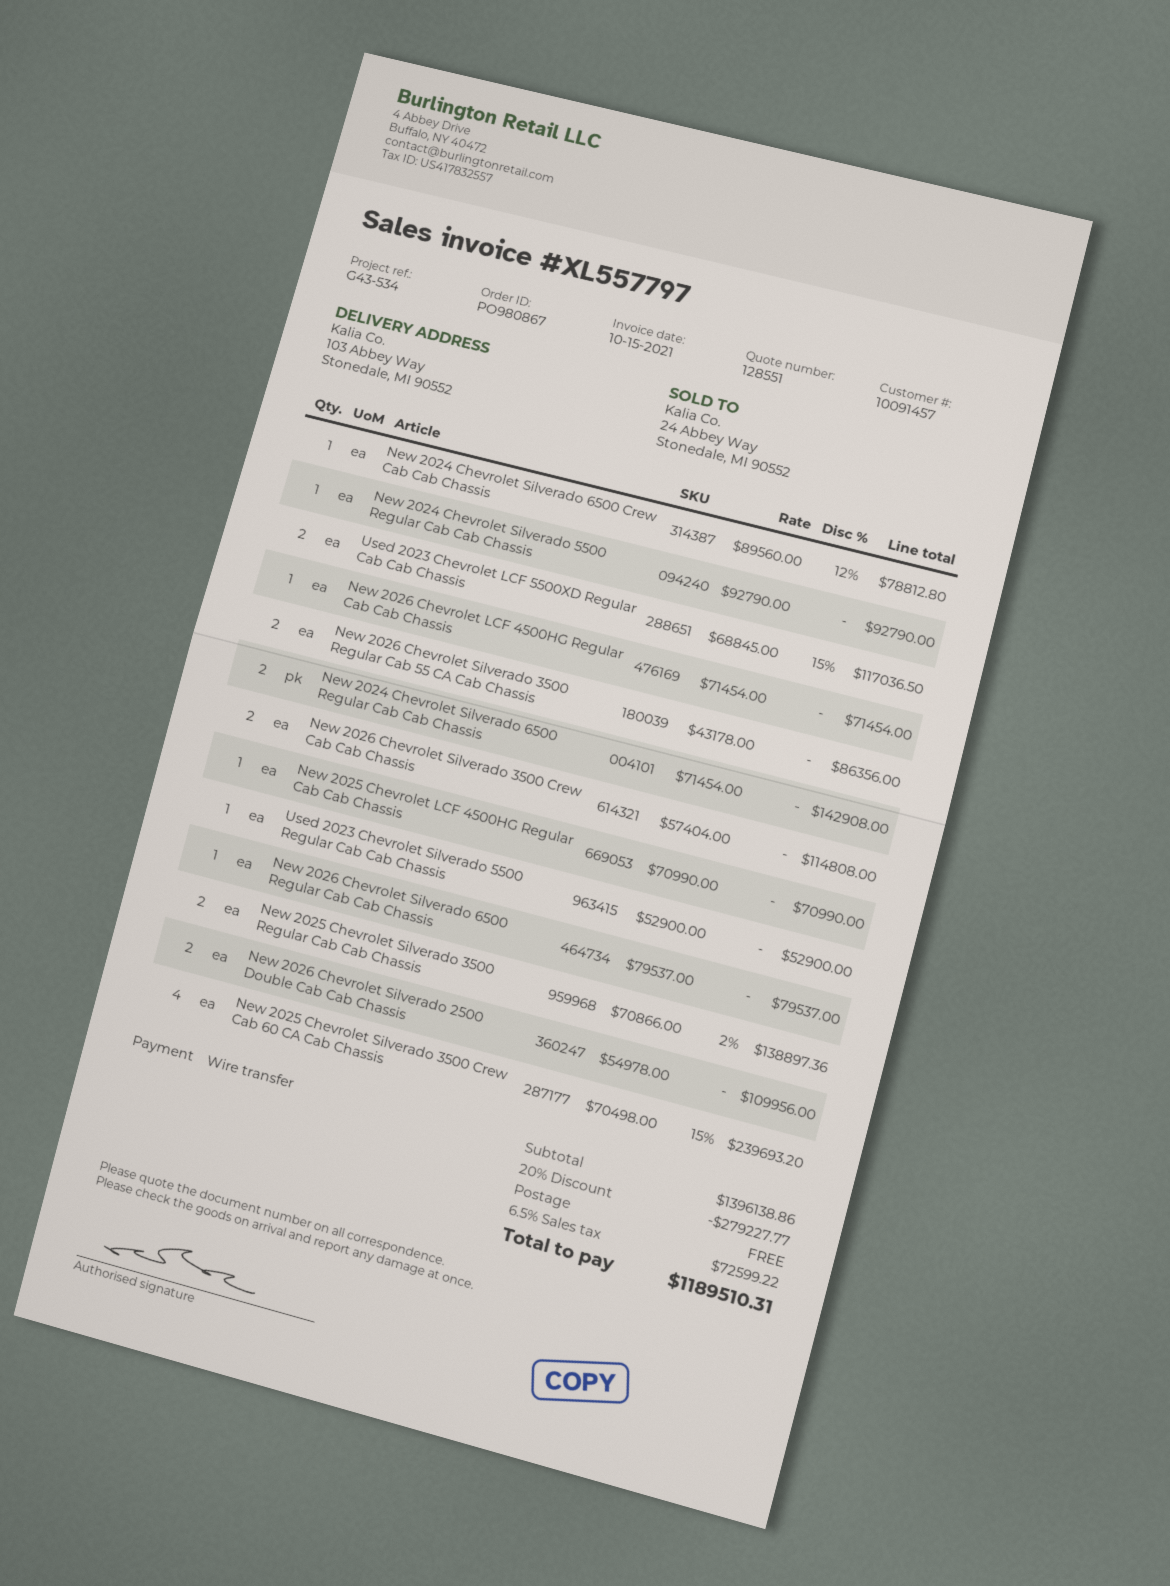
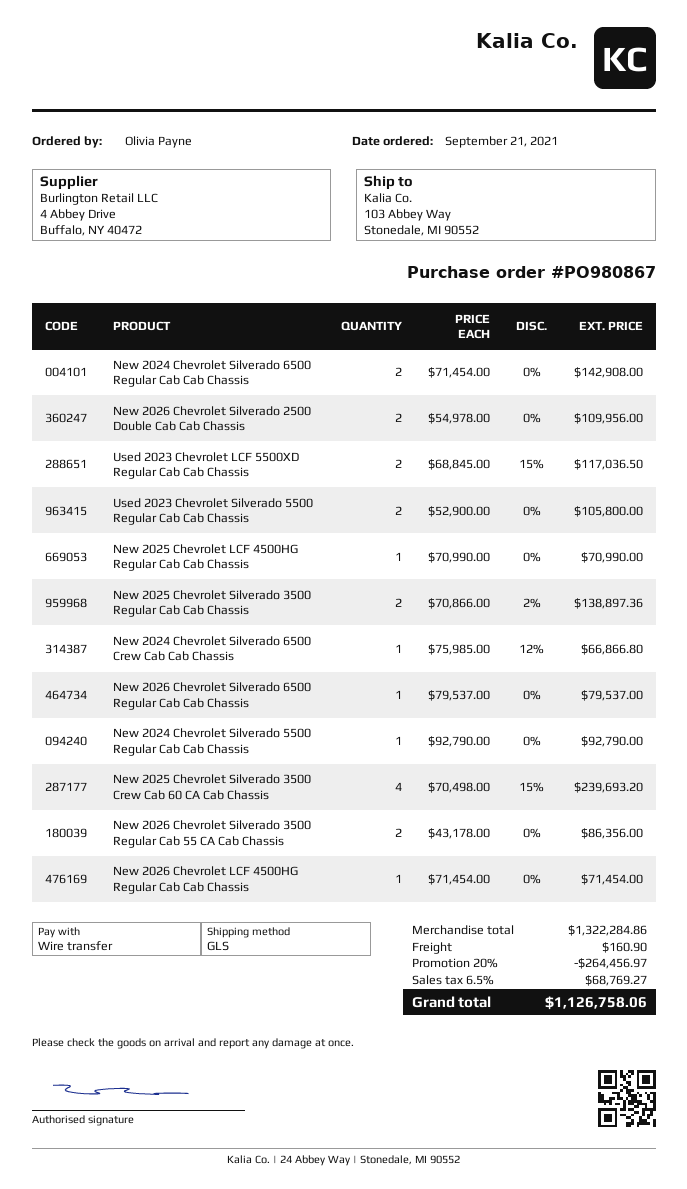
New 2024 Chevrolet Silverado 6500 Crew Cab Cab Chassis: 1 x 89560.00 - 12% = 78812.80 -> 1 x 75985.00 - 12% = 66866.80
New 2026 Chevrolet Silverado 3500 Crew Cab Cab Chassis: 2 x 57404.00 = 114808.00 -> none
Used 2023 Chevrolet Silverado 5500 Regular Cab Cab Chassis: 1 x 52900.00 = 52900.00 -> 2 x 52900.00 = 105800.00
subtotal: 1396138.86 -> 1322284.86
discount: 20% = 279227.77 -> 20% = 264456.97
shipping: 0.00 -> 160.90
tax: 6.5% = 72599.22 -> 6.5% = 68769.27
total: 1189510.31 -> 1126758.06

